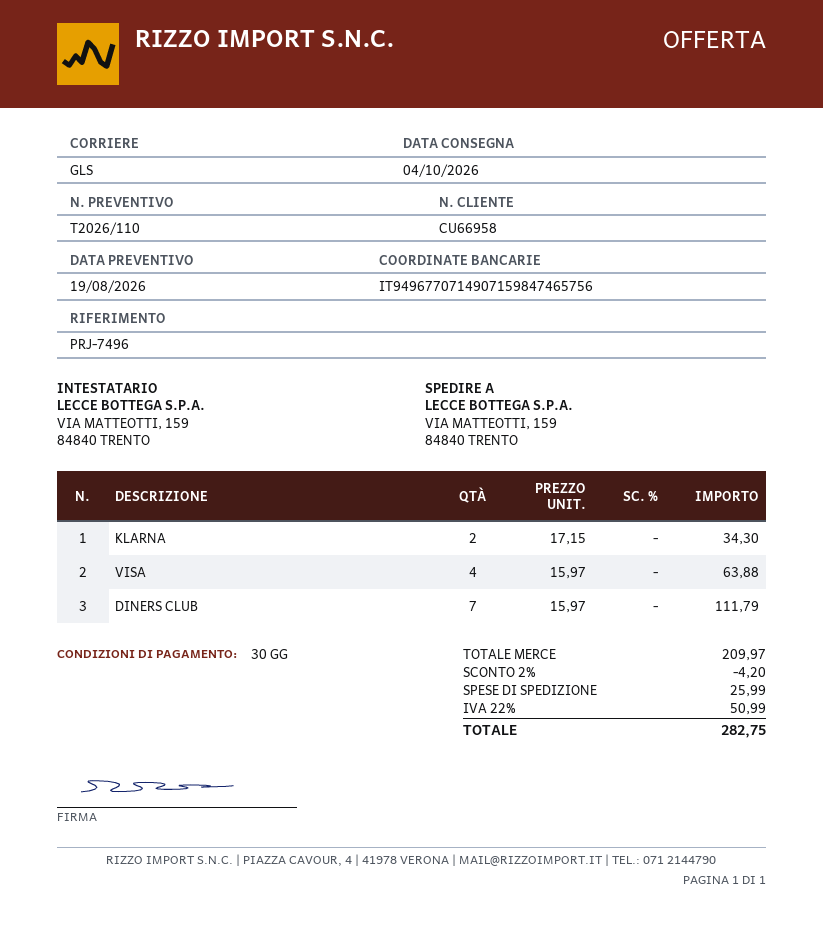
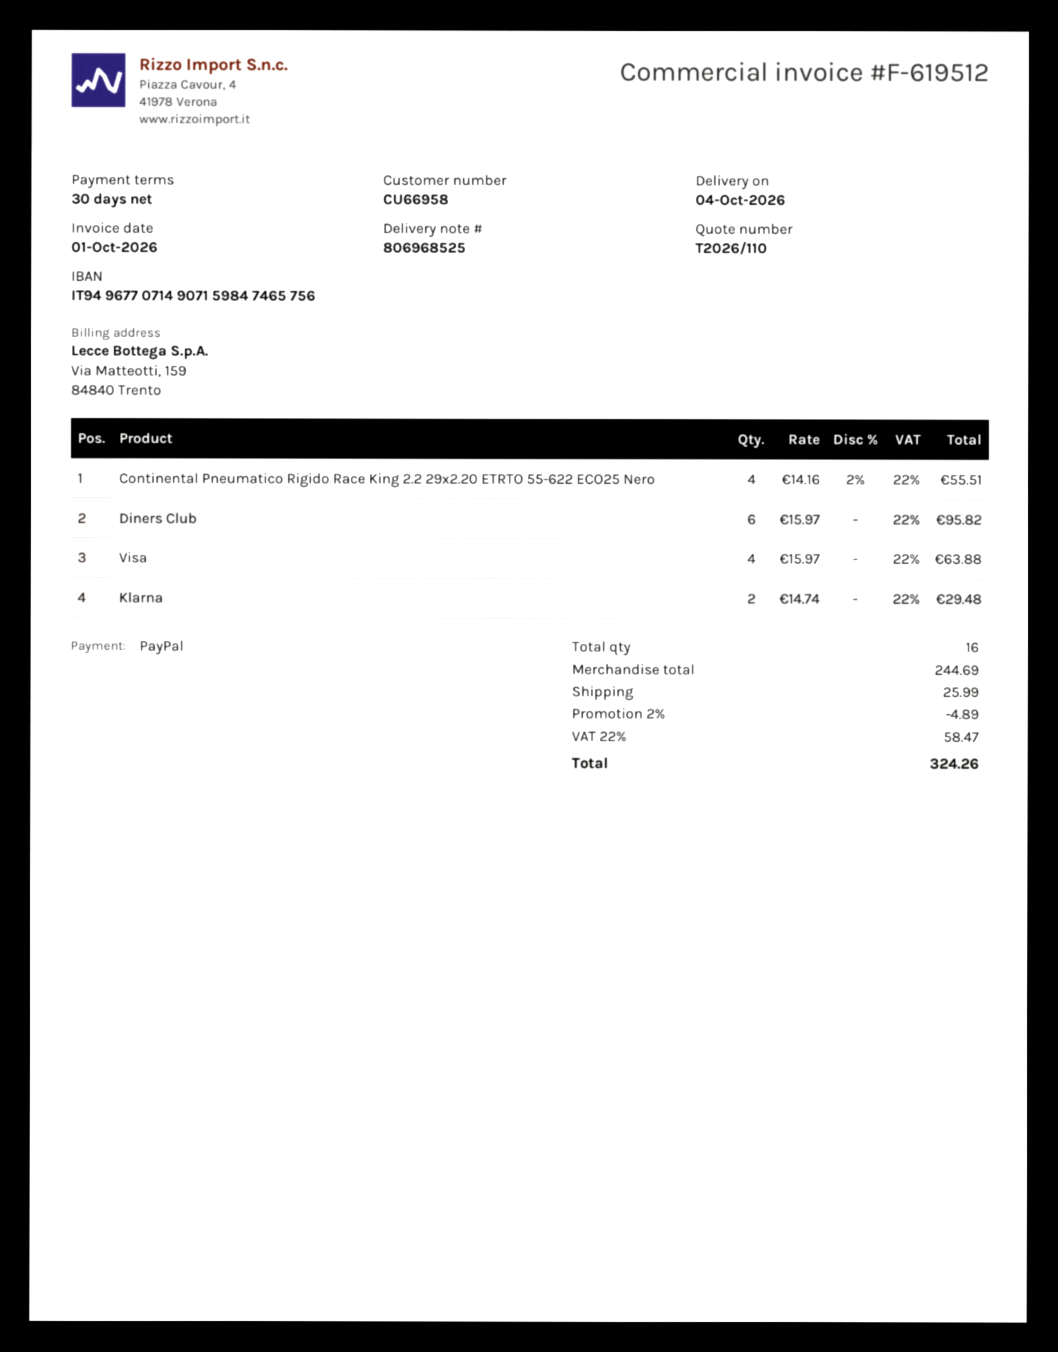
KLARNA: 2 x 17.15 = 34.30 -> 2 x 14.74 = 29.48
DINERS CLUB: 7 x 15.97 = 111.79 -> 6 x 15.97 = 95.82
Continental Pneumatico Rigido Race King 2.2 29x2.20 ETRTO 55-622 ECO25 Nero: none -> 4 x 14.16 - 2% = 55.51
subtotal: 209.97 -> 244.69
discount: 2% = 4.20 -> 2% = 4.89
tax: 22% = 50.99 -> 22% = 58.47
total: 282.75 -> 324.26

